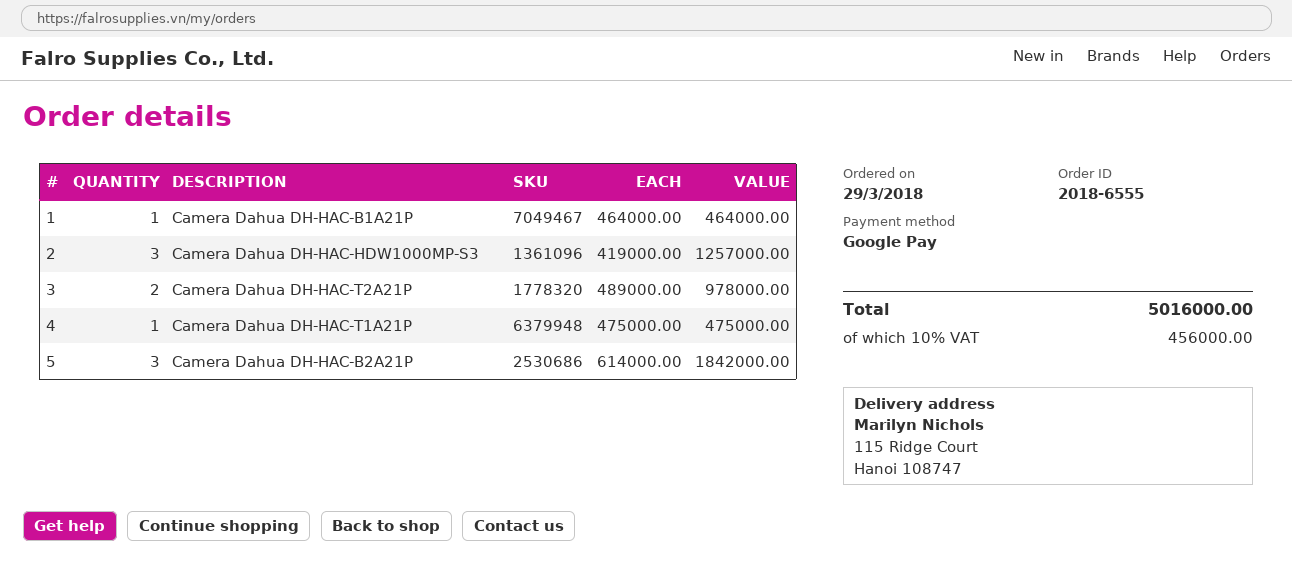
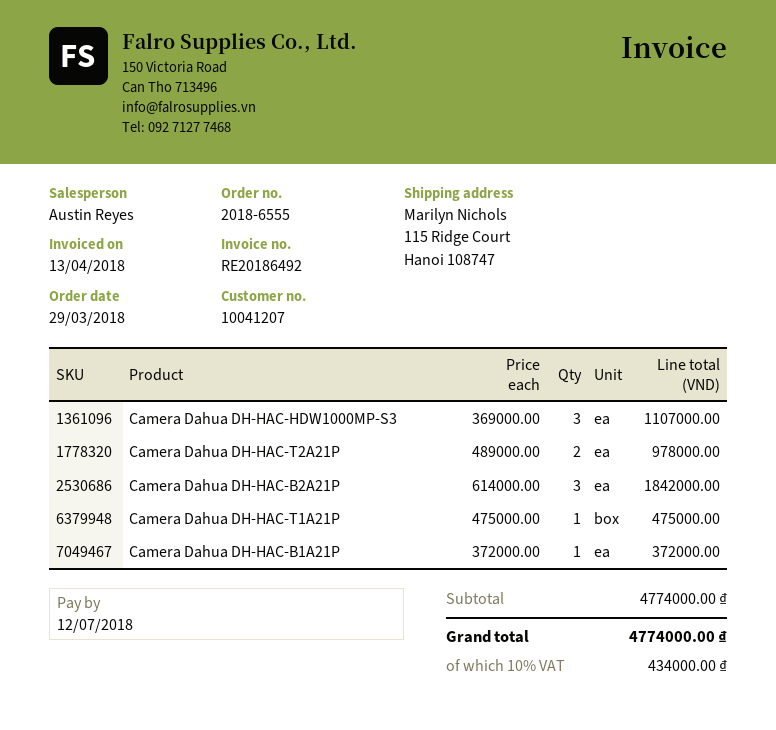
Camera Dahua DH-HAC-B1A21P: 1 x 464000.00 = 464000.00 -> 1 x 372000.00 = 372000.00
Camera Dahua DH-HAC-HDW1000MP-S3: 3 x 419000.00 = 1257000.00 -> 3 x 369000.00 = 1107000.00
tax: 10% = 456000.00 -> 10% = 434000.00
total: 5016000.00 -> 4774000.00

